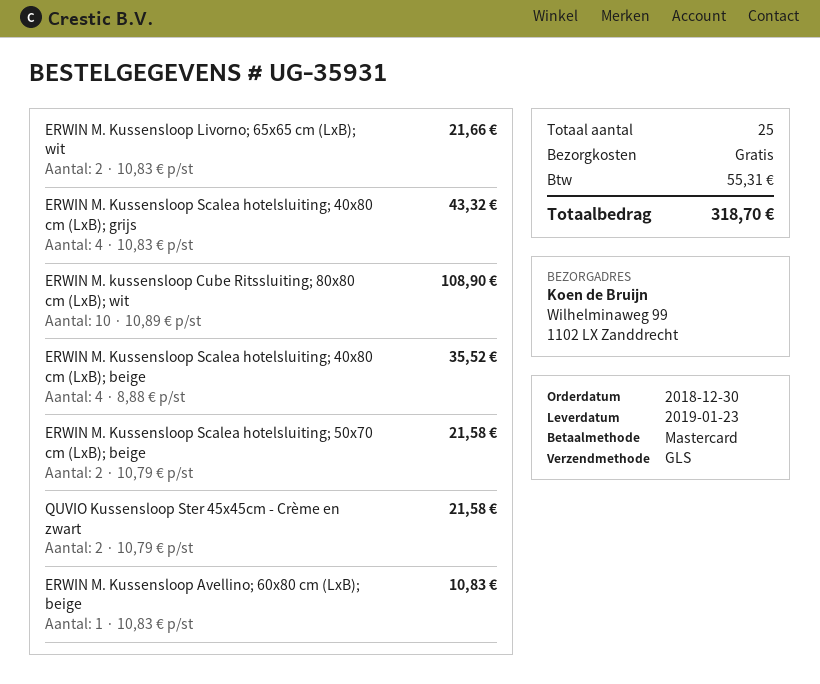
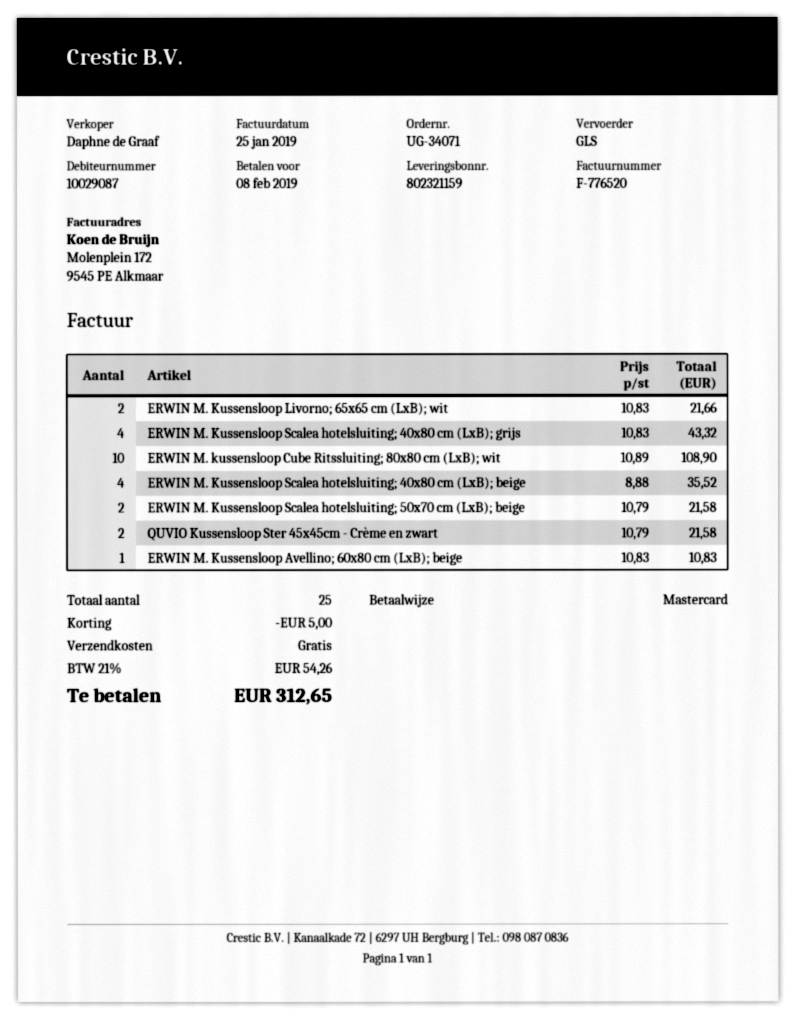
order number: UG-35931 -> UG-34071
discount: none -> 5.00
tax: 55.31 -> 54.26
total: 318.70 -> 312.65

